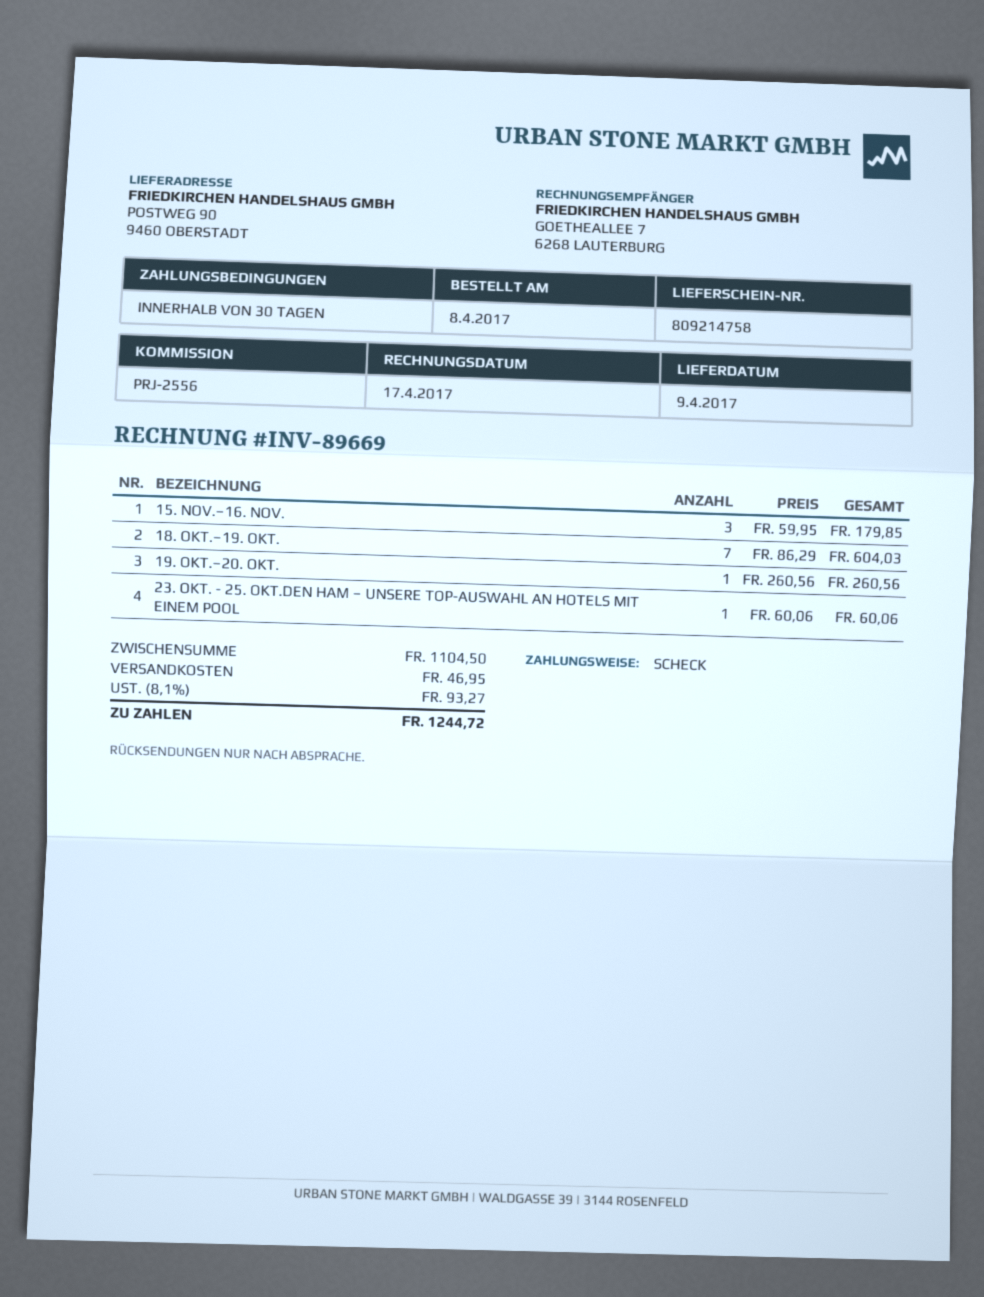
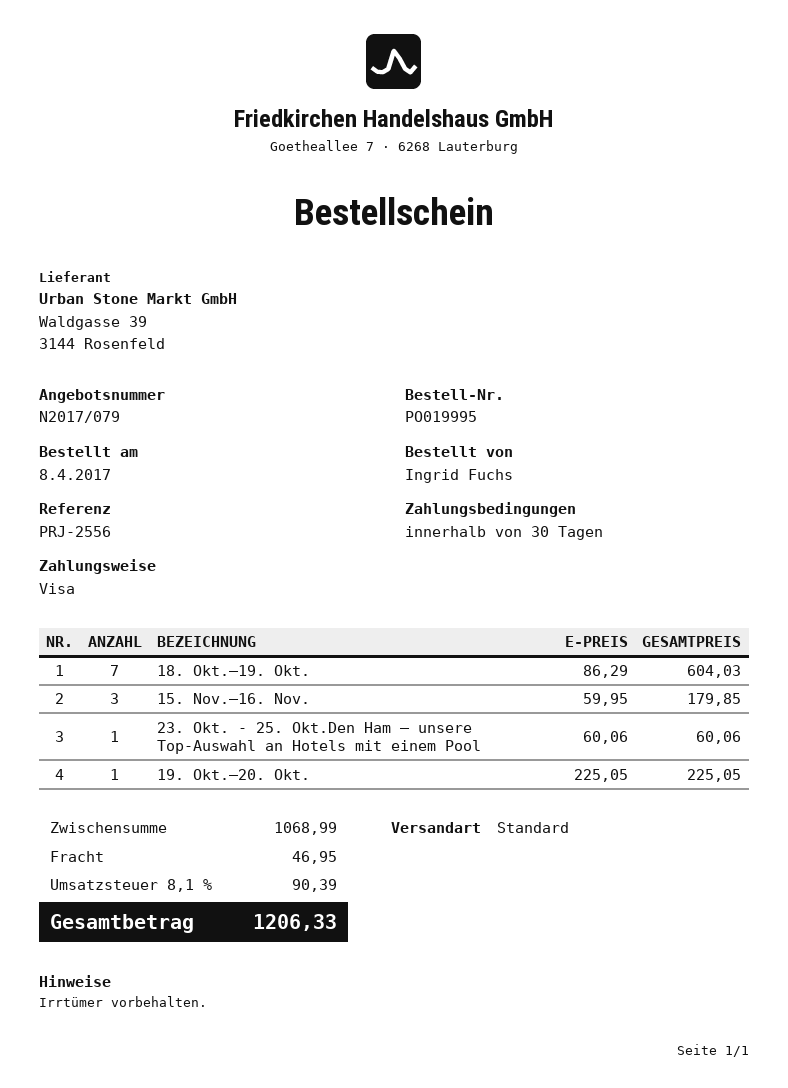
payment method: cheque -> Visa
19. OKT.–20. OKT.: 1 x 260.56 = 260.56 -> 1 x 225.05 = 225.05
subtotal: 1104.50 -> 1068.99
tax: 8.1% = 93.27 -> 8.1% = 90.39
total: 1244.72 -> 1206.33

